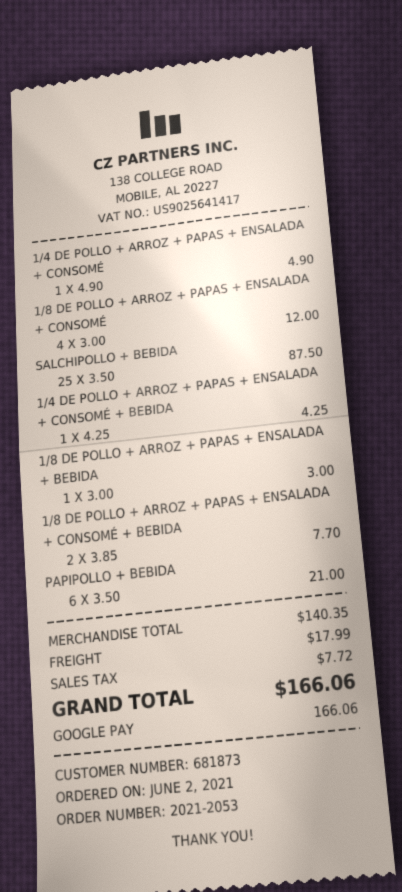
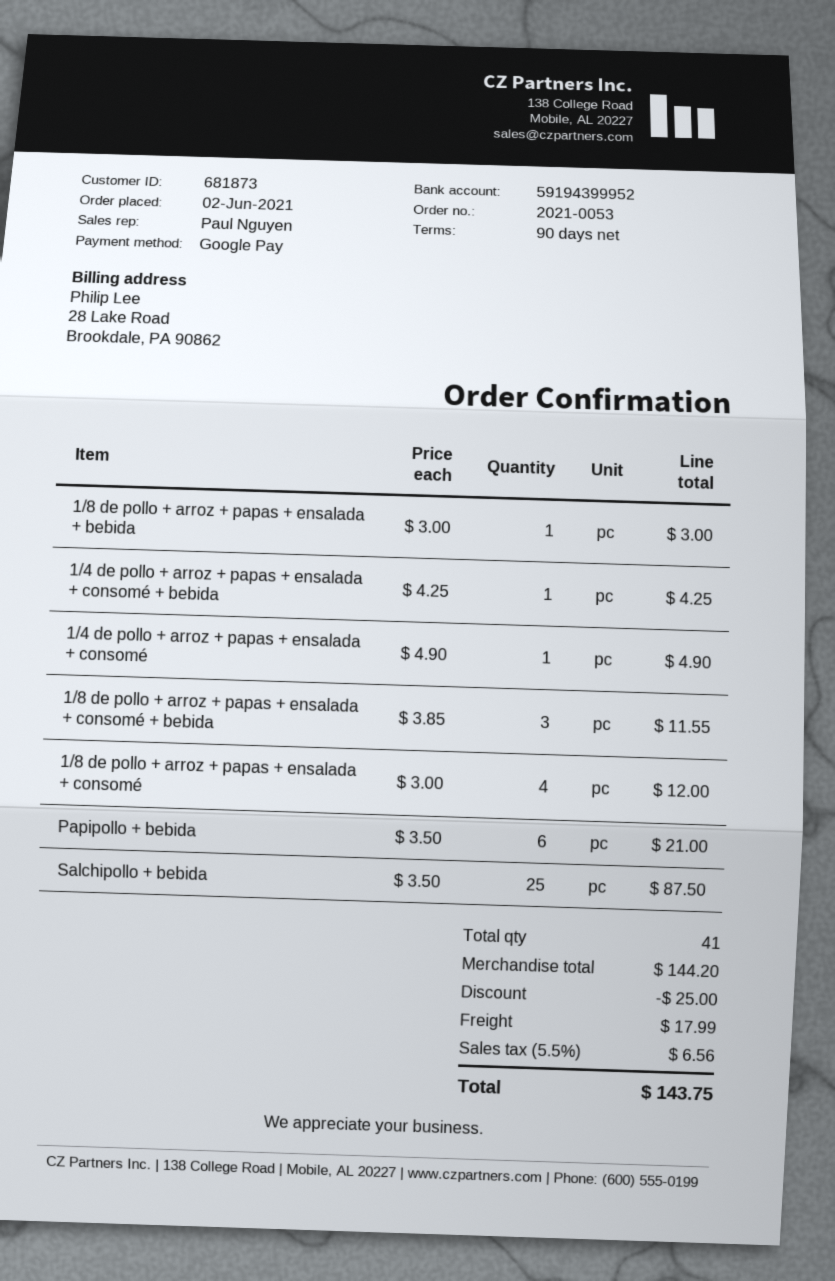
order number: 2021-2053 -> 2021-0053
1/8 DE POLLO + ARROZ + PAPAS + ENSALADA + CONSOMÉ + BEBIDA: 2 x 3.85 = 7.70 -> 3 x 3.85 = 11.55
subtotal: 140.35 -> 144.20
discount: none -> 25.00
tax: 7.72 -> 6.56
total: 166.06 -> 143.75

